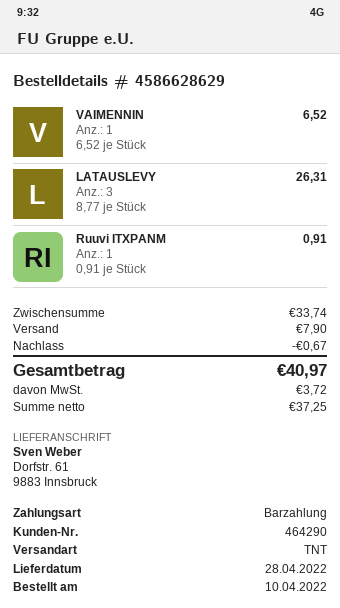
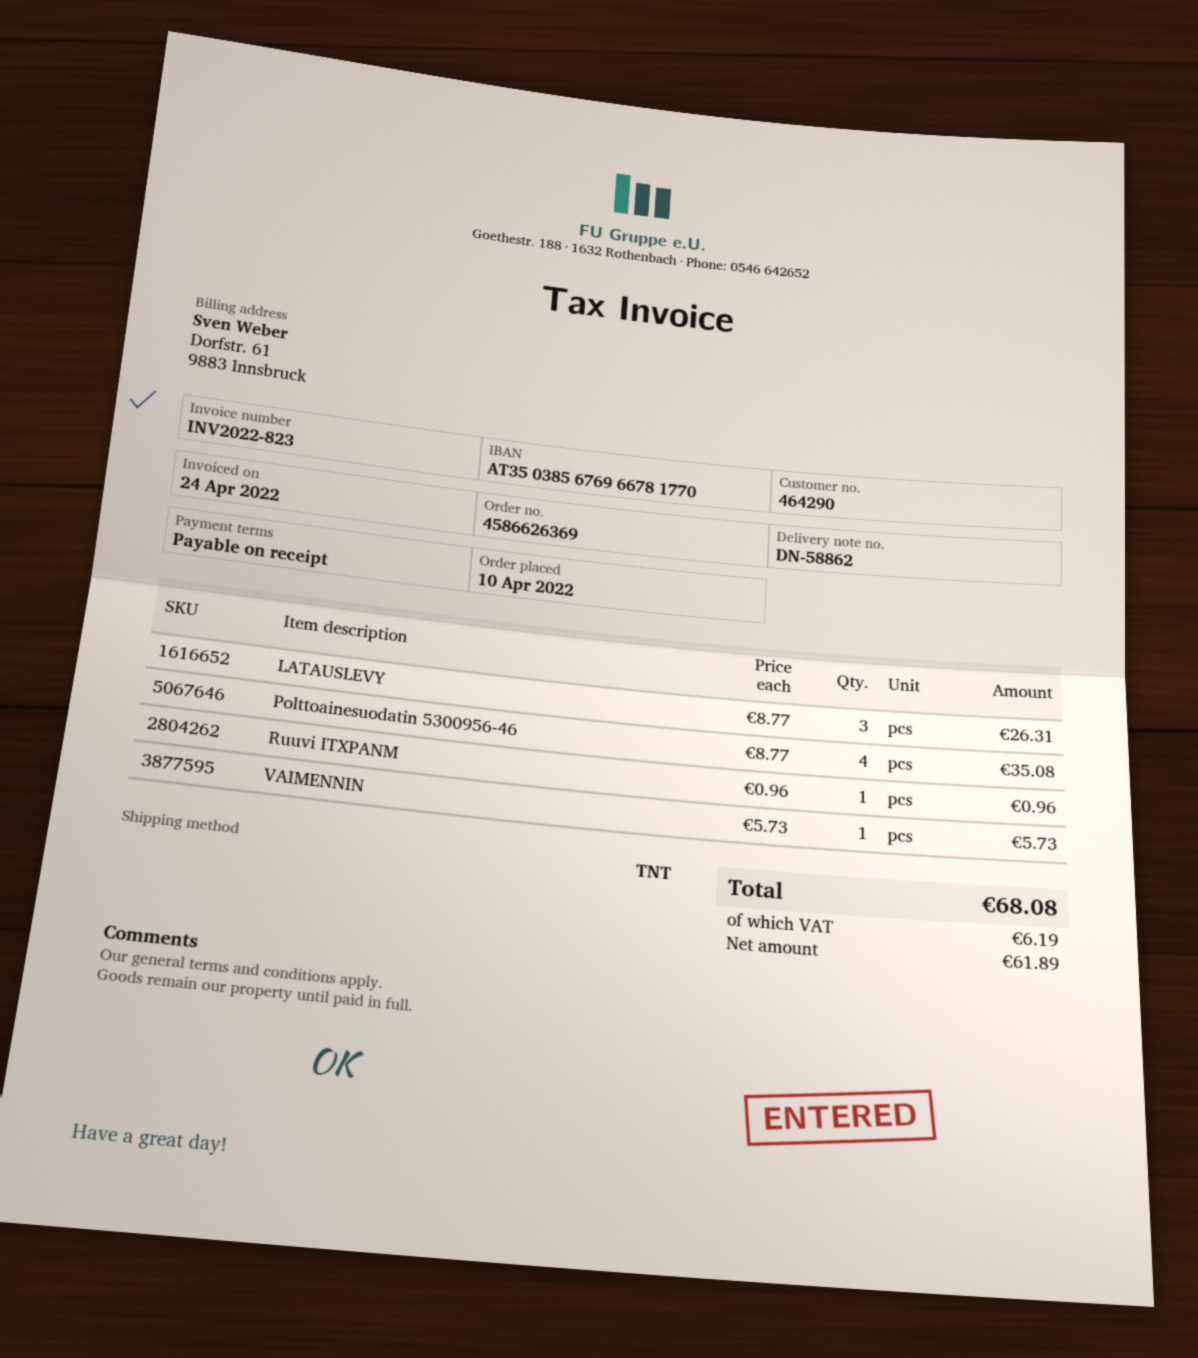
order number: 4586628629 -> 4586626369
VAIMENNIN: 1 x 6.52 = 6.52 -> 1 x 5.73 = 5.73
Ruuvi ITXPANM: 1 x 0.91 = 0.91 -> 1 x 0.96 = 0.96
Polttoainesuodatin 5300956-46: none -> 4 x 8.77 = 35.08
discount: 0.67 -> none
shipping: 7.90 -> none
net: 37.25 -> 61.89
tax: 3.72 -> 6.19
total: 40.97 -> 68.08

